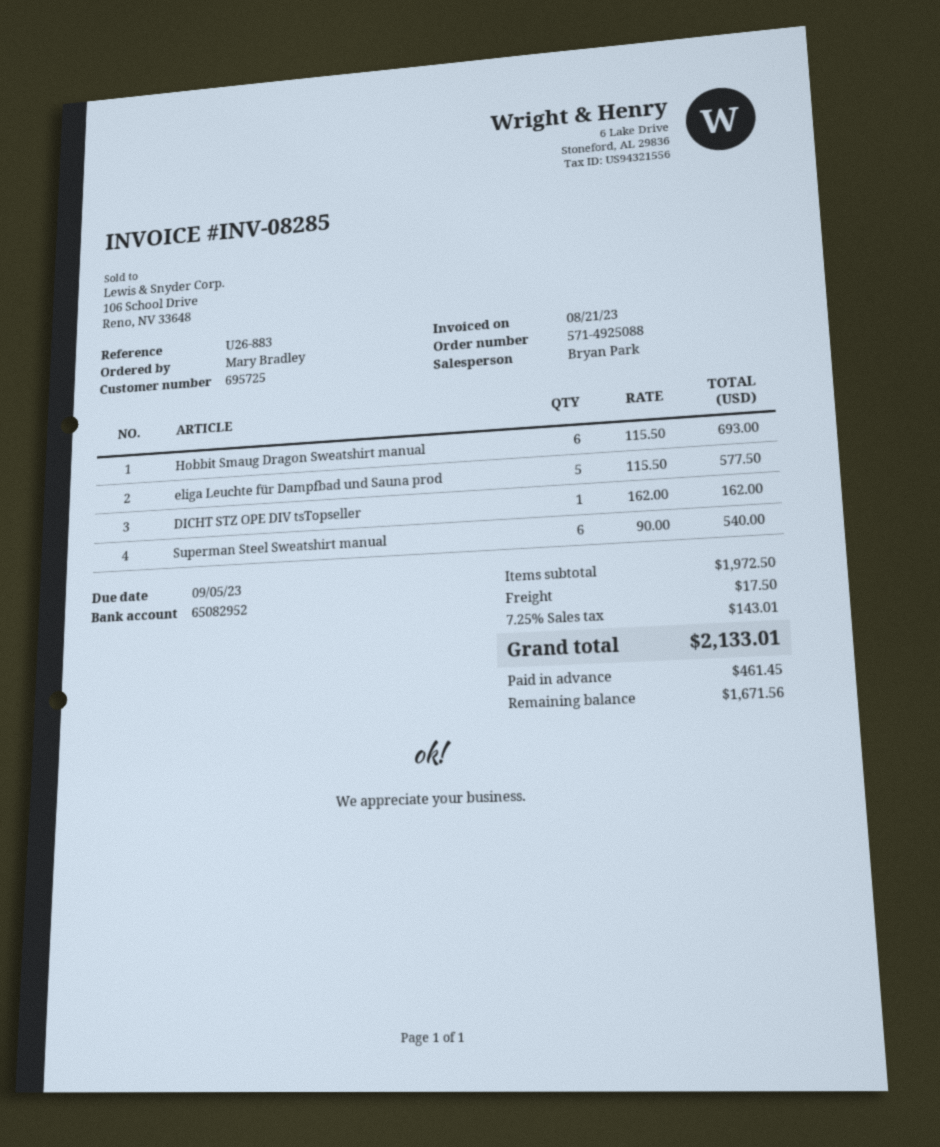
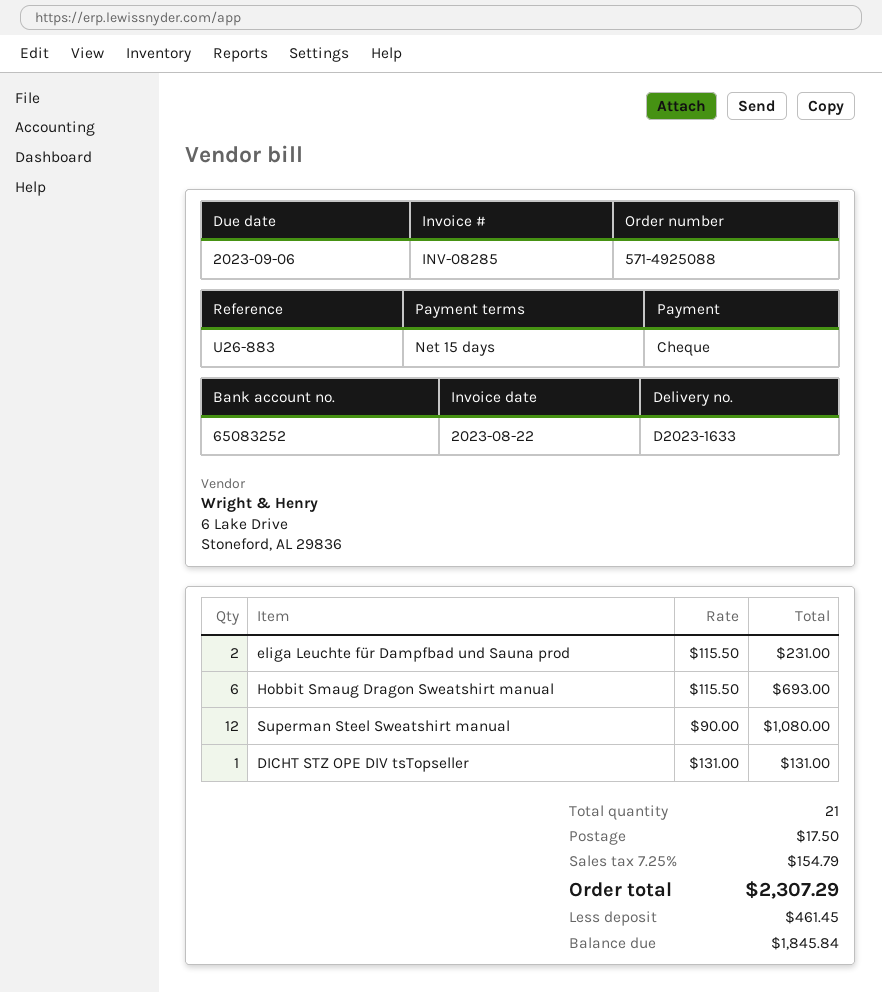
invoice date: 2023-08-21 -> 2023-08-22
due date: 2023-09-05 -> 2023-09-06
bank account: 65082952 -> 65083252
eliga Leuchte für Dampfbad und Sauna prod: 5 x 115.50 = 577.50 -> 2 x 115.50 = 231.00
DICHT STZ OPE DIV tsTopseller: 1 x 162.00 = 162.00 -> 1 x 131.00 = 131.00
Superman Steel Sweatshirt manual: 6 x 90.00 = 540.00 -> 12 x 90.00 = 1080.00
tax: 7.25% = 143.01 -> 7.25% = 154.79
total: 2133.01 -> 2307.29
balance: 1671.56 -> 1845.84

